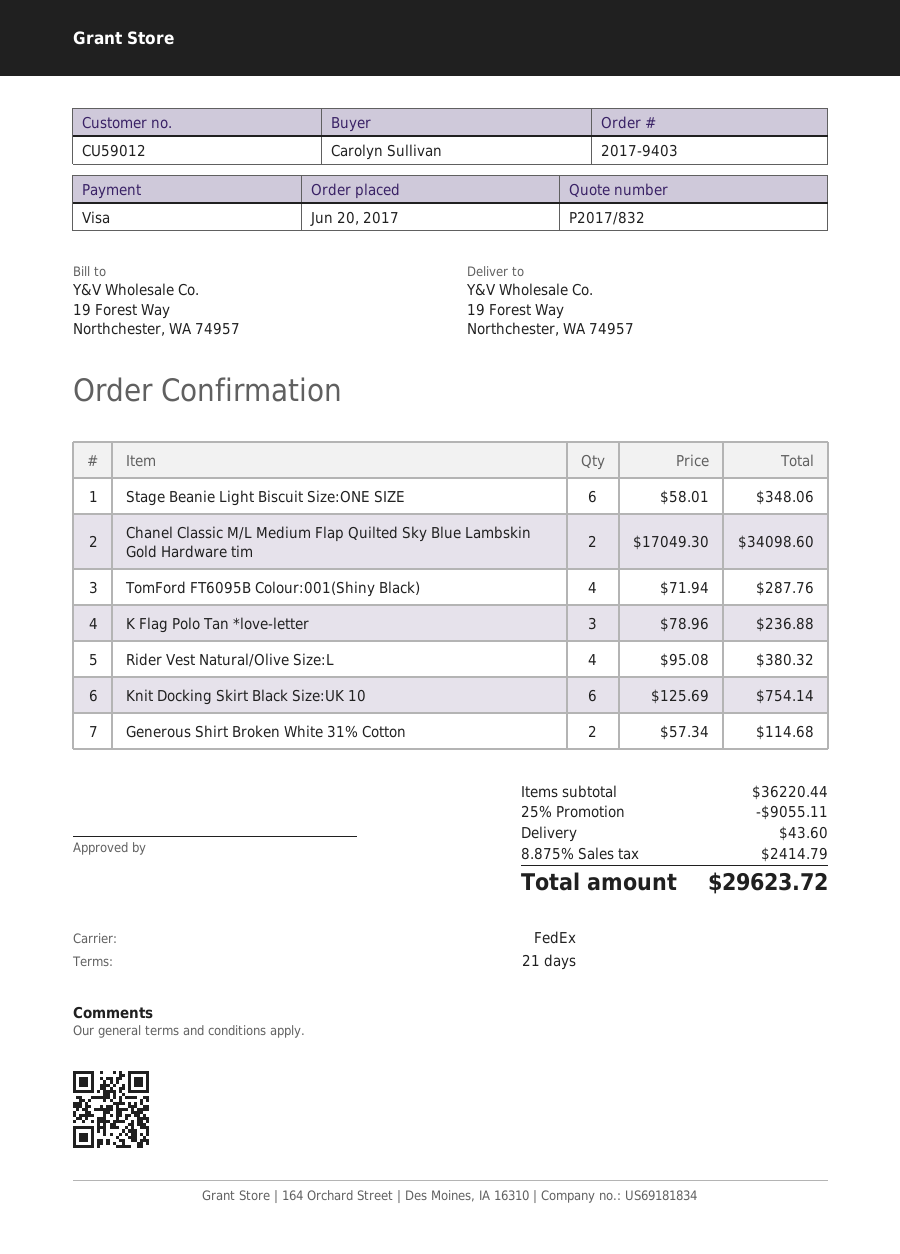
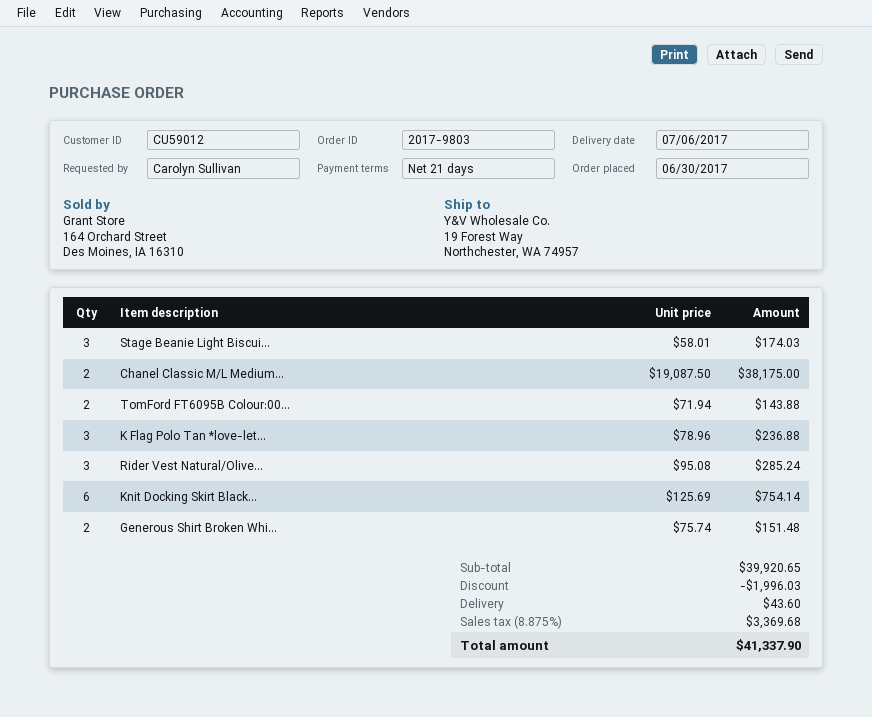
order number: 2017-9403 -> 2017-9803
order date: 2017-06-20 -> 2017-06-30
Stage Beanie Light Biscuit Size:ONE SIZE: 6 x 58.01 = 348.06 -> 3 x 58.01 = 174.03
Chanel Classic M/L Medium Flap Quilted Sky Blue Lambskin Gold Hardware tim: 2 x 17049.30 = 34098.60 -> 2 x 19087.50 = 38175.00
TomFord FT6095B Colour:001(Shiny Black): 4 x 71.94 = 287.76 -> 2 x 71.94 = 143.88
Rider Vest Natural/Olive Size:L: 4 x 95.08 = 380.32 -> 3 x 95.08 = 285.24
Generous Shirt Broken White 31% Cotton: 2 x 57.34 = 114.68 -> 2 x 75.74 = 151.48
subtotal: 36220.44 -> 39920.65
discount: 9055.11 -> 1996.03
tax: 8.875% = 2414.79 -> 8.875% = 3369.68
total: 29623.72 -> 41337.90

